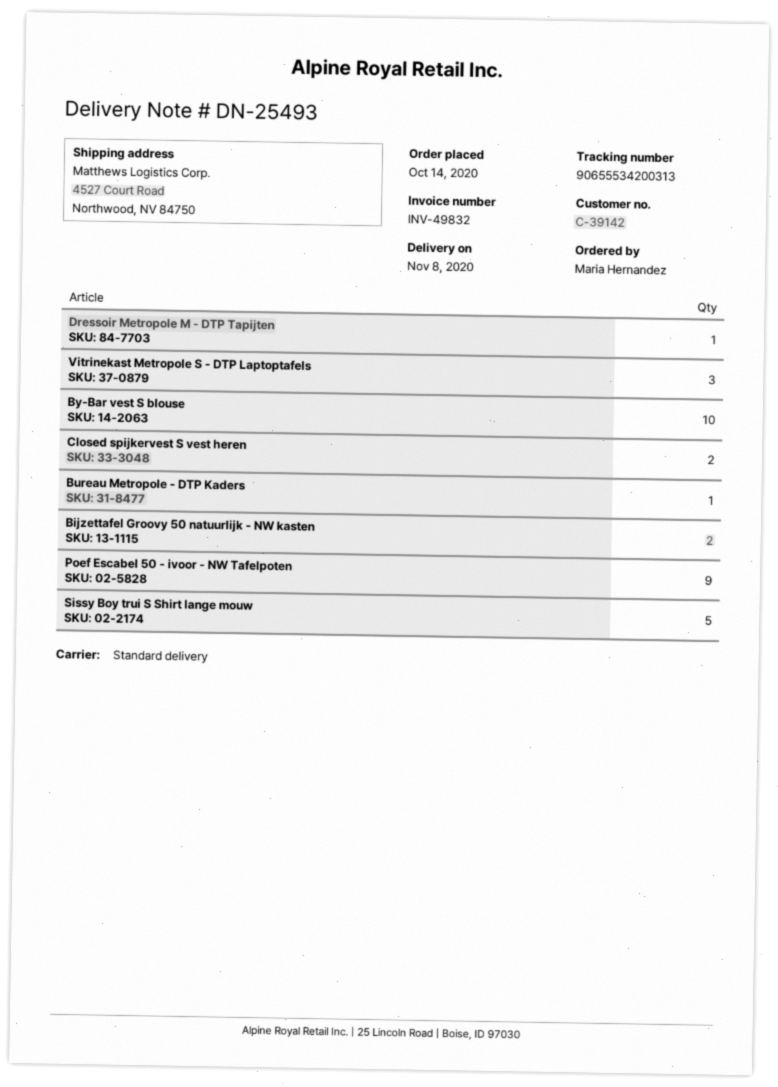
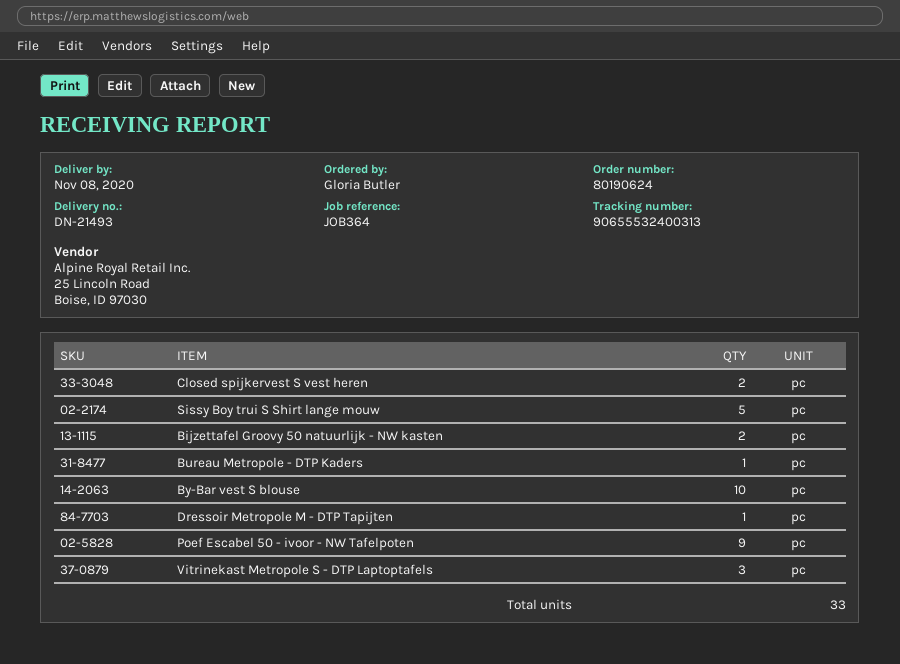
delivery note number: DN-25493 -> DN-21493
ordered by: Maria Hernandez -> Gloria Butler
tracking number: 90655534200313 -> 90655532400313

